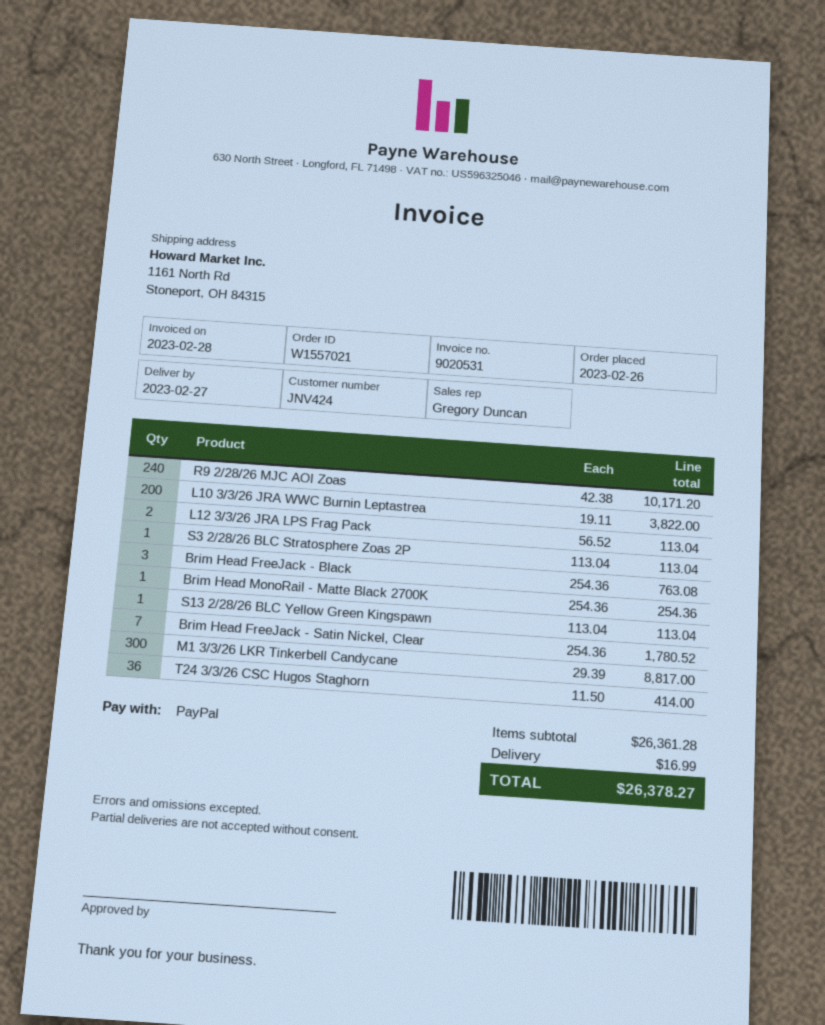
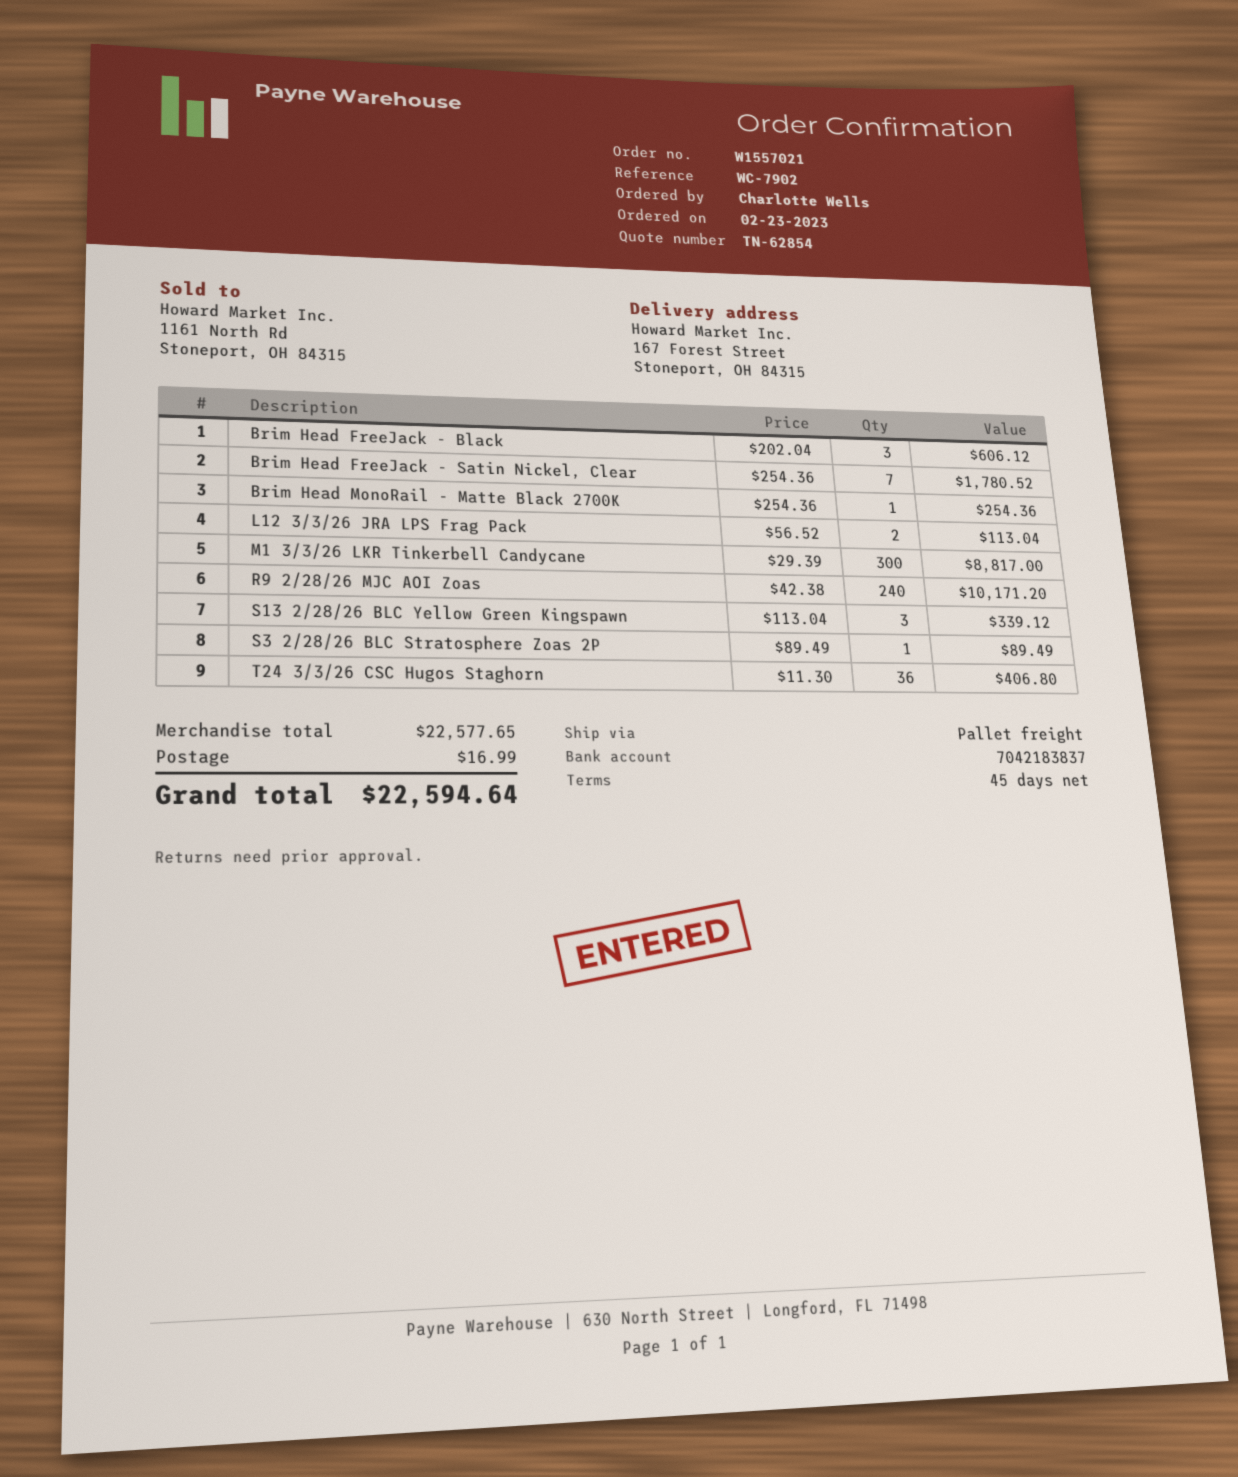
order date: 2023-02-26 -> 2023-02-23
ship to: 1161 North Rd, Stoneport, OH 84315 -> 167 Forest Street, Stoneport, OH 84315
L10 3/3/26 JRA WWC Burnin Leptastrea: 200 x 19.11 = 3822.00 -> none
S3 2/28/26 BLC Stratosphere Zoas 2P: 1 x 113.04 = 113.04 -> 1 x 89.49 = 89.49
Brim Head FreeJack - Black: 3 x 254.36 = 763.08 -> 3 x 202.04 = 606.12
S13 2/28/26 BLC Yellow Green Kingspawn: 1 x 113.04 = 113.04 -> 3 x 113.04 = 339.12
T24 3/3/26 CSC Hugos Staghorn: 36 x 11.50 = 414.00 -> 36 x 11.30 = 406.80
subtotal: 26361.28 -> 22577.65
total: 26378.27 -> 22594.64

